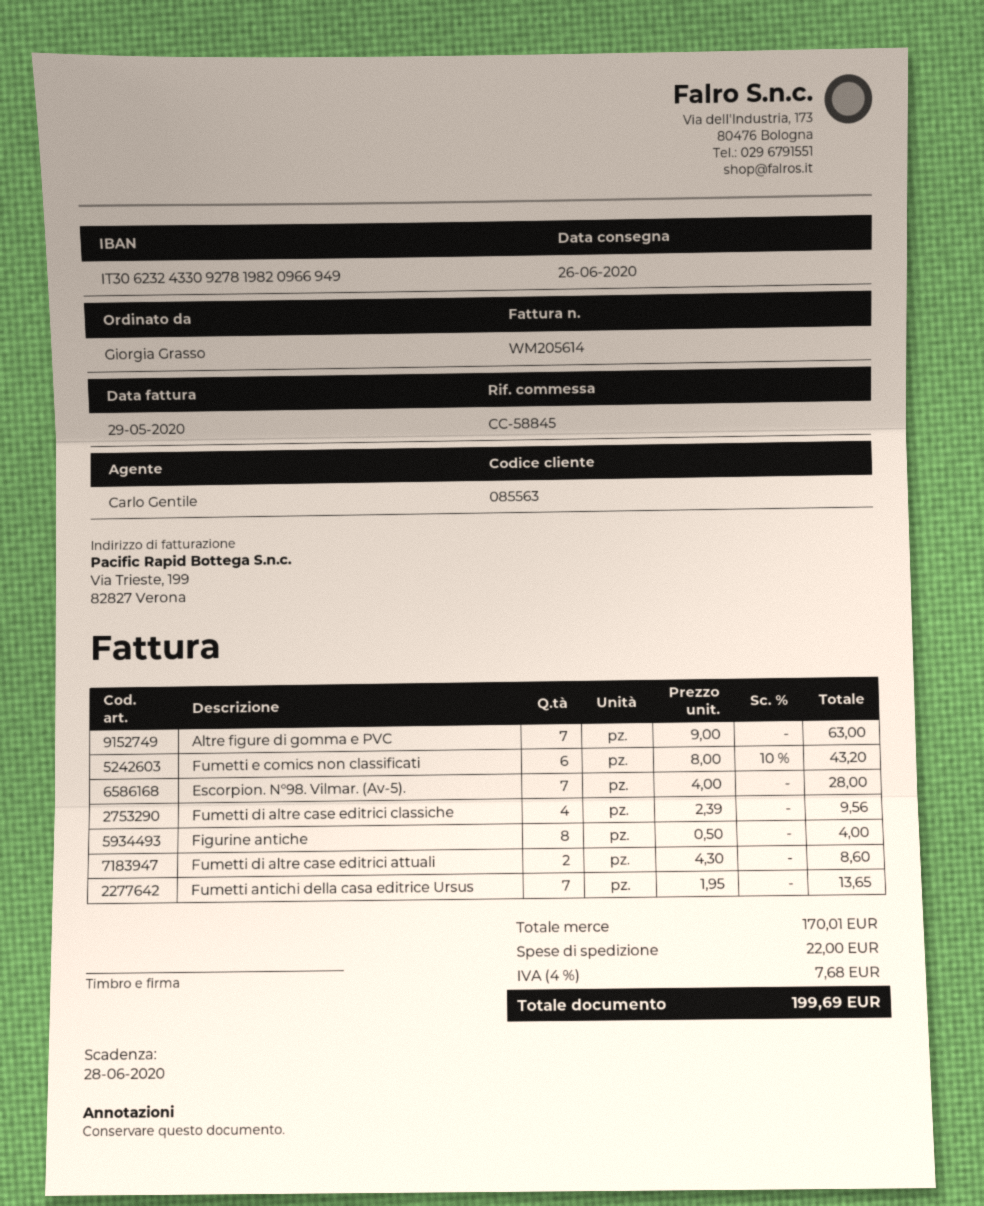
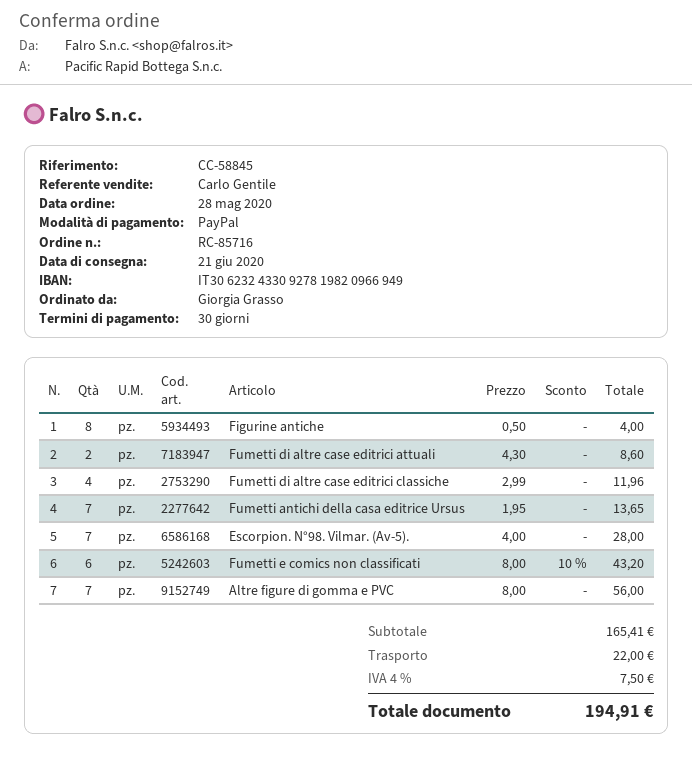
delivery date: 2020-06-26 -> 2020-06-21
Altre figure di gomma e PVC: 7 x 9.00 = 63.00 -> 7 x 8.00 = 56.00
Fumetti di altre case editrici classiche: 4 x 2.39 = 9.56 -> 4 x 2.99 = 11.96
subtotal: 170.01 -> 165.41
tax: 4% = 7.68 -> 4% = 7.50
total: 199.69 -> 194.91

